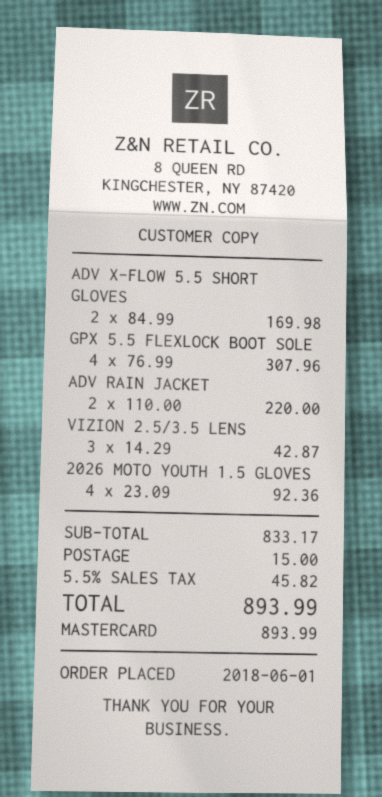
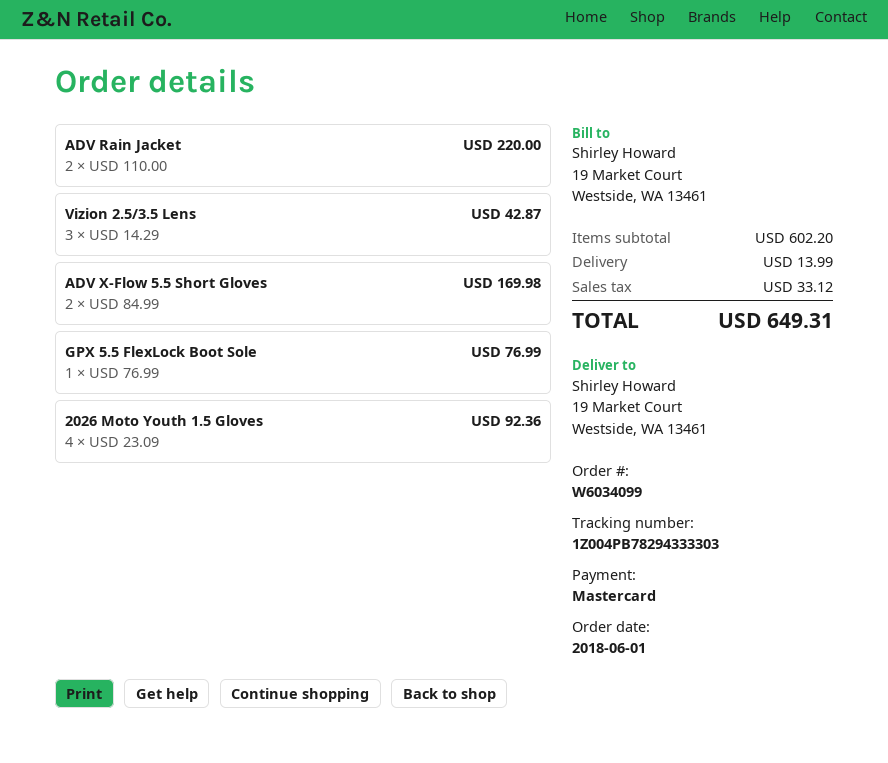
GPX 5.5 FLEXLOCK BOOT SOLE: 4 x 76.99 = 307.96 -> 1 x 76.99 = 76.99
subtotal: 833.17 -> 602.20
shipping: 15.00 -> 13.99
tax: 45.82 -> 33.12
total: 893.99 -> 649.31

